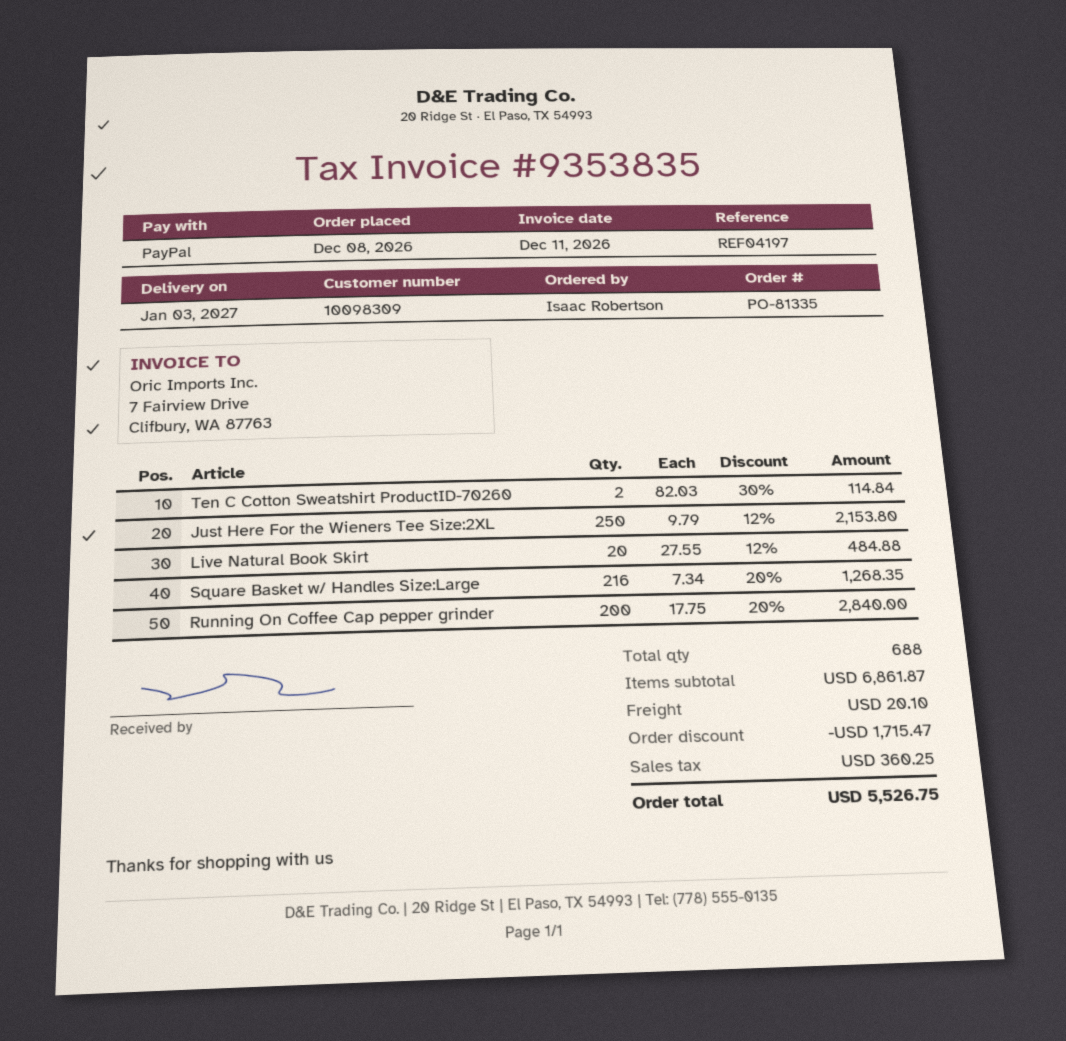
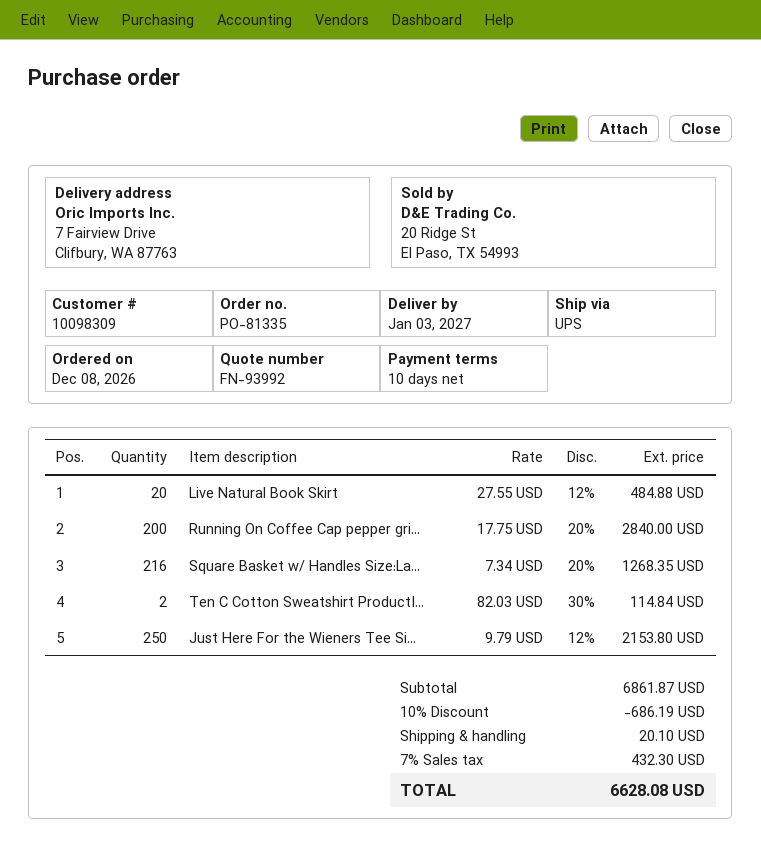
discount: 1715.47 -> 686.19
tax: 360.25 -> 432.30
total: 5526.75 -> 6628.08

